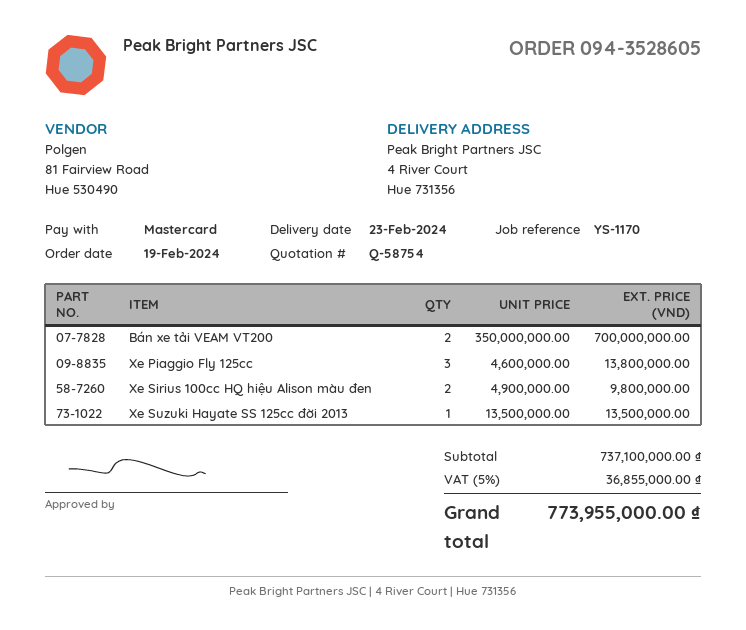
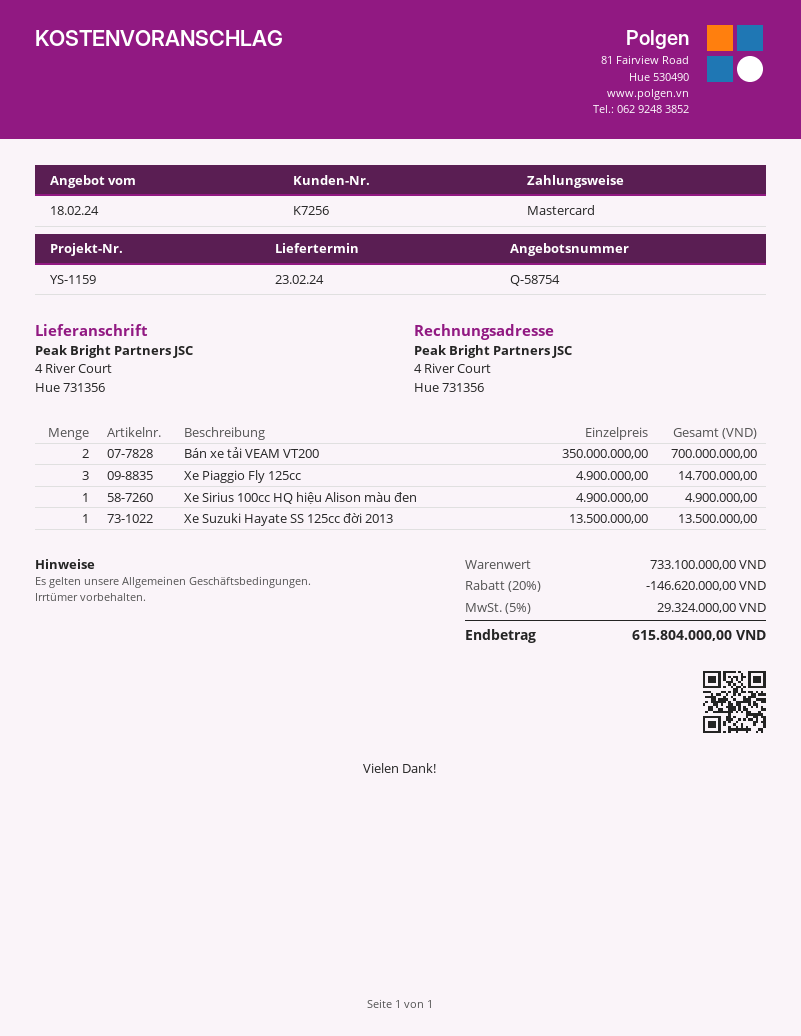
reference: YS-1170 -> YS-1159
Xe Piaggio Fly 125cc: 3 x 4600000.00 = 13800000.00 -> 3 x 4900000.00 = 14700000.00
Xe Sirius 100cc HQ hiệu Alison màu đen: 2 x 4900000.00 = 9800000.00 -> 1 x 4900000.00 = 4900000.00
subtotal: 737100000.00 -> 733100000.00
discount: none -> 20% = 146620000.00
tax: 5% = 36855000.00 -> 5% = 29324000.00
total: 773955000.00 -> 615804000.00

